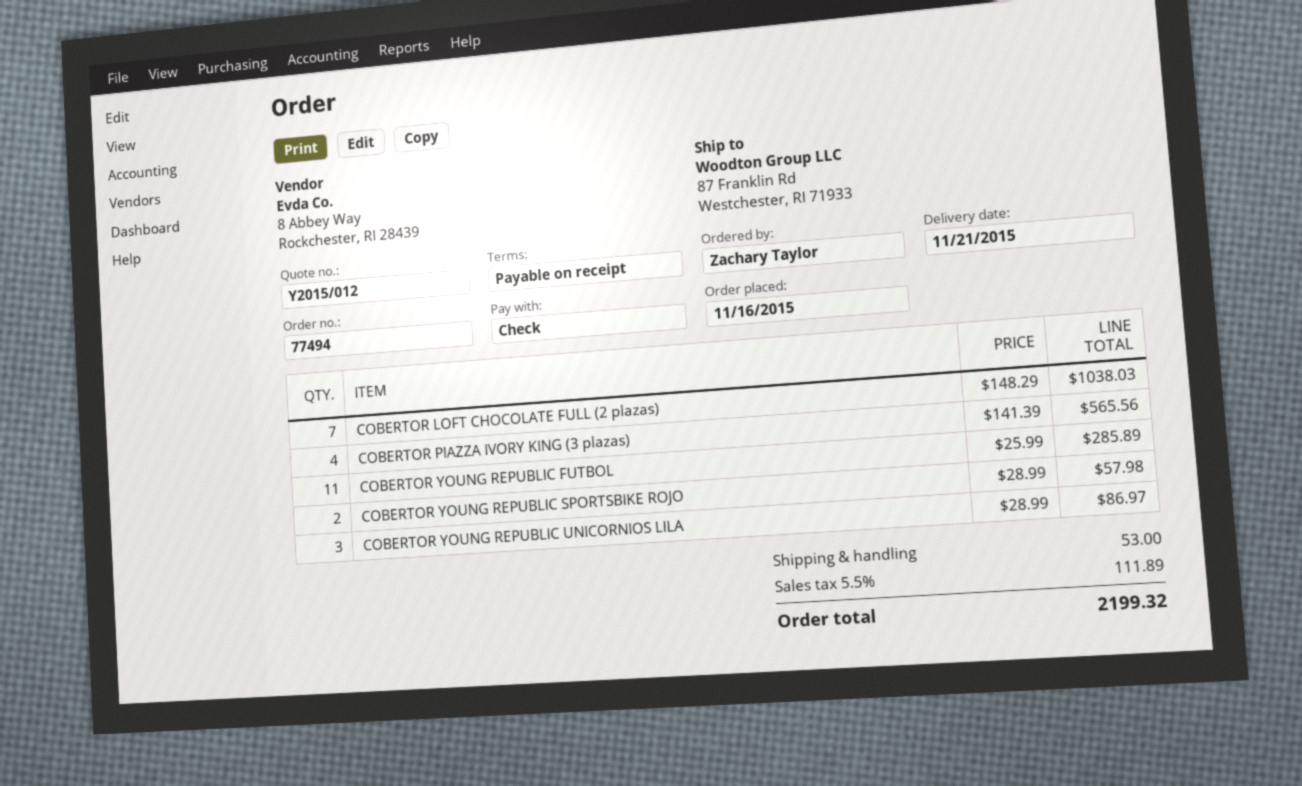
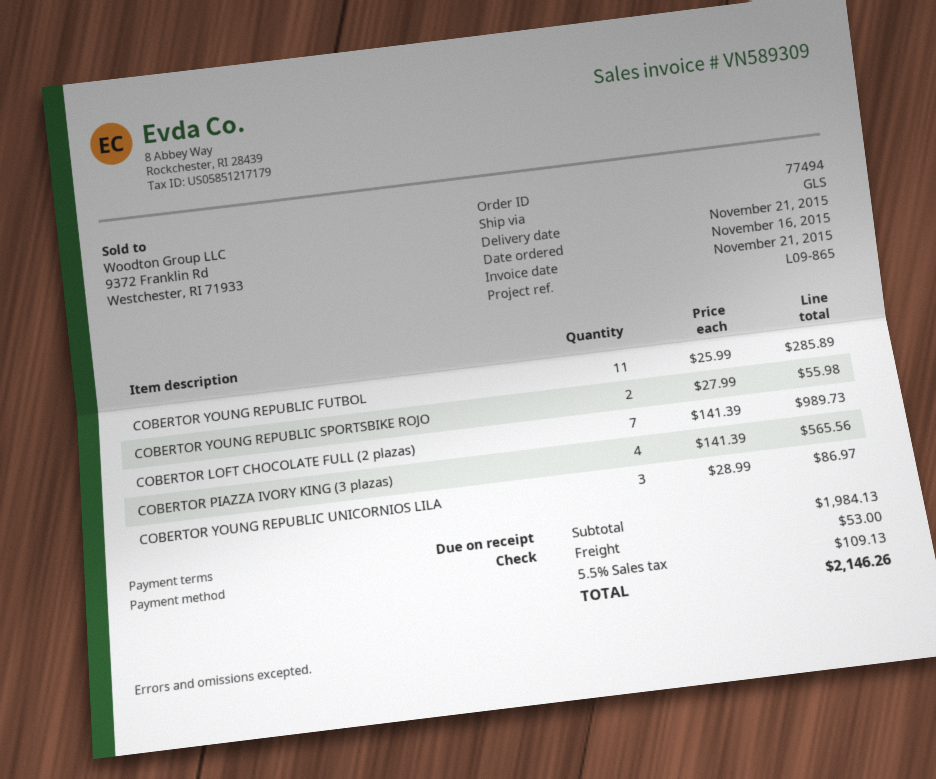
COBERTOR LOFT CHOCOLATE FULL (2 plazas): 7 x 148.29 = 1038.03 -> 7 x 141.39 = 989.73
COBERTOR YOUNG REPUBLIC SPORTSBIKE ROJO: 2 x 28.99 = 57.98 -> 2 x 27.99 = 55.98
tax: 5.5% = 111.89 -> 5.5% = 109.13
total: 2199.32 -> 2146.26

